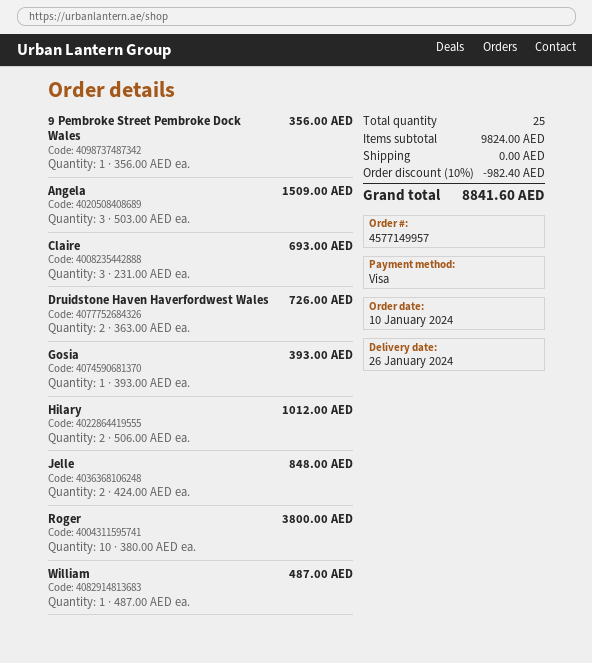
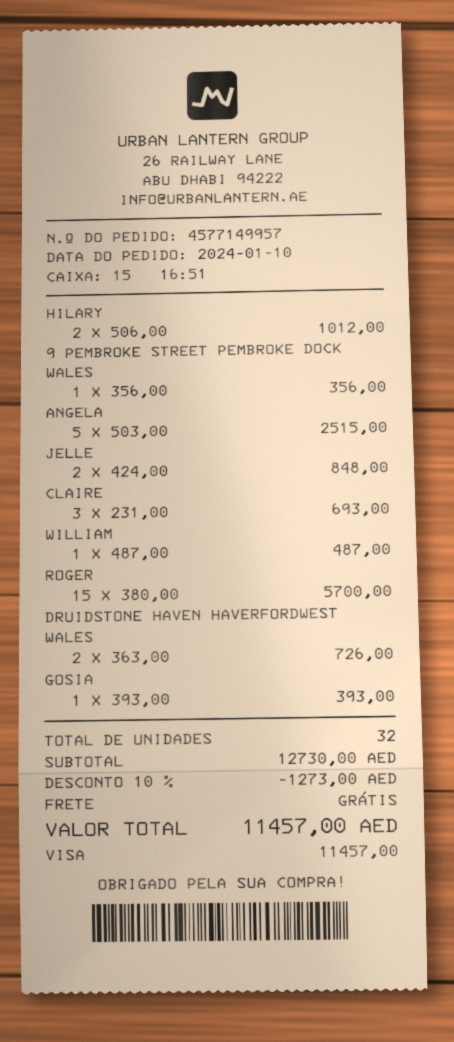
Angela: 3 x 503.00 = 1509.00 -> 5 x 503.00 = 2515.00
Roger: 10 x 380.00 = 3800.00 -> 15 x 380.00 = 5700.00
total quantity: 25 -> 32
subtotal: 9824.00 -> 12730.00
discount: 10% = 982.40 -> 10% = 1273.00
total: 8841.60 -> 11457.00

